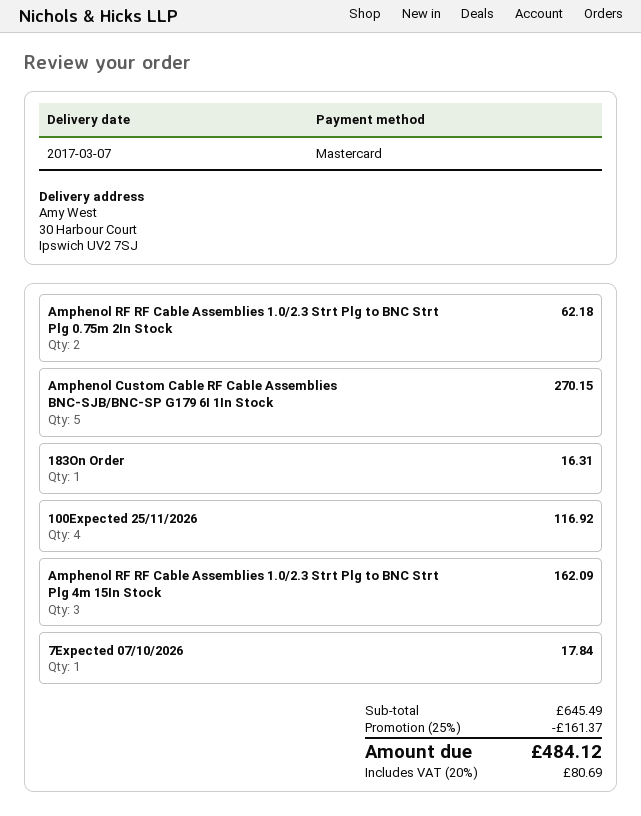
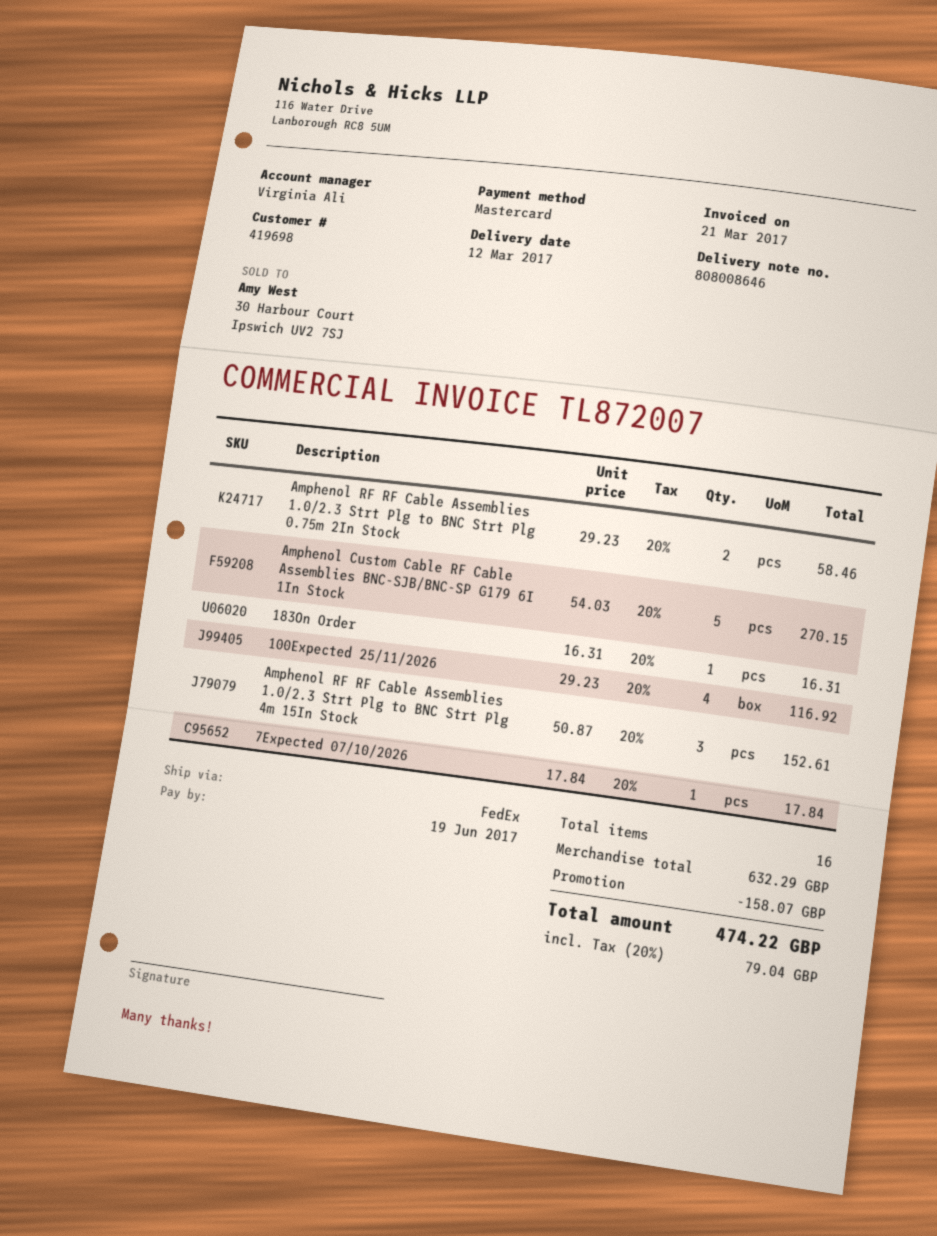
delivery date: 2017-03-07 -> 2017-03-12
Amphenol RF RF Cable Assemblies 1.0/2.3 Strt Plg to BNC Strt Plg 0.75m 2In Stock: 2 for 62.18 -> 2 for 58.46
Amphenol RF RF Cable Assemblies 1.0/2.3 Strt Plg to BNC Strt Plg 4m 15In Stock: 3 for 162.09 -> 3 for 152.61
subtotal: 645.49 -> 632.29
discount: 161.37 -> 158.07
tax: 20% = 80.69 -> 20% = 79.04
total: 484.12 -> 474.22

